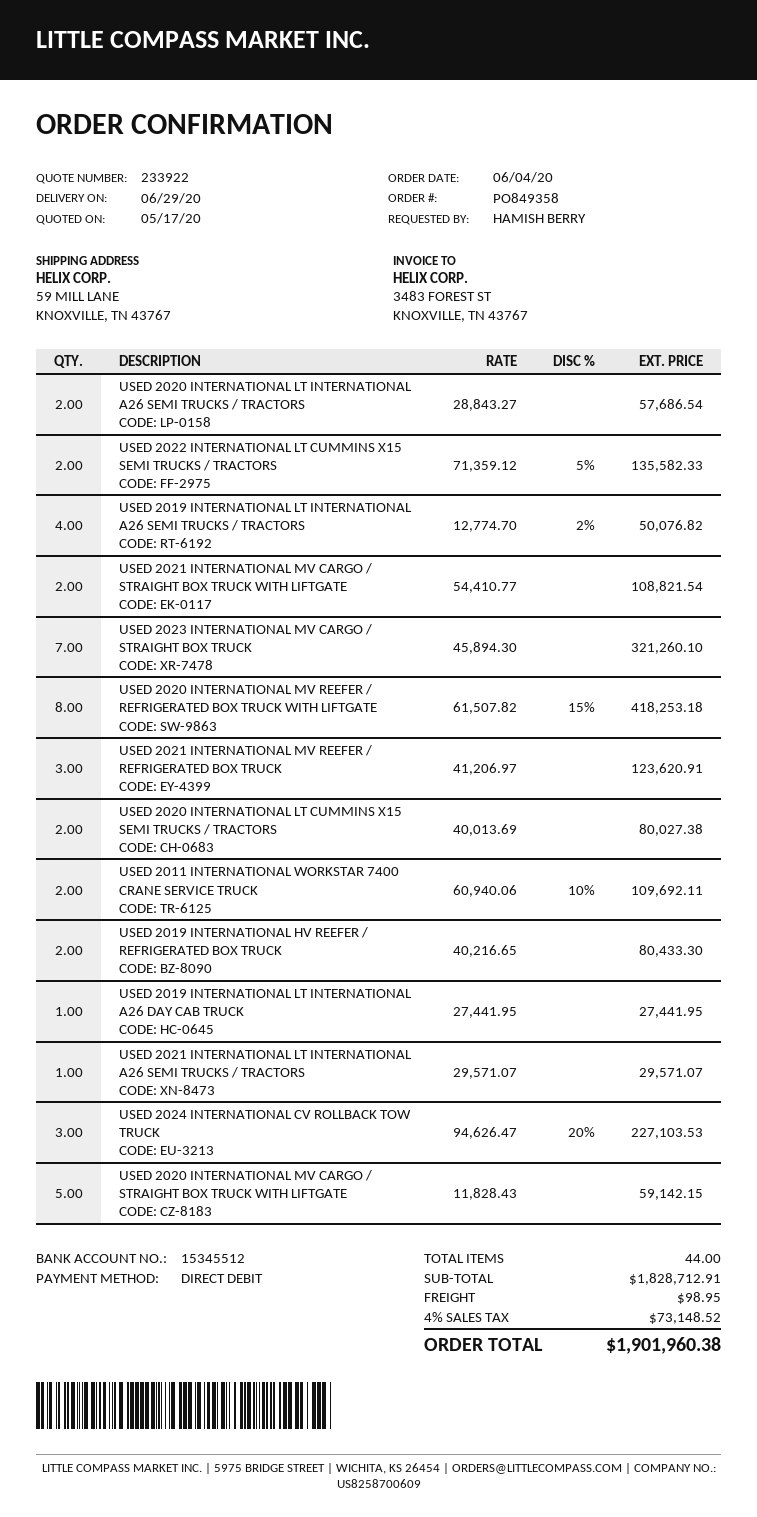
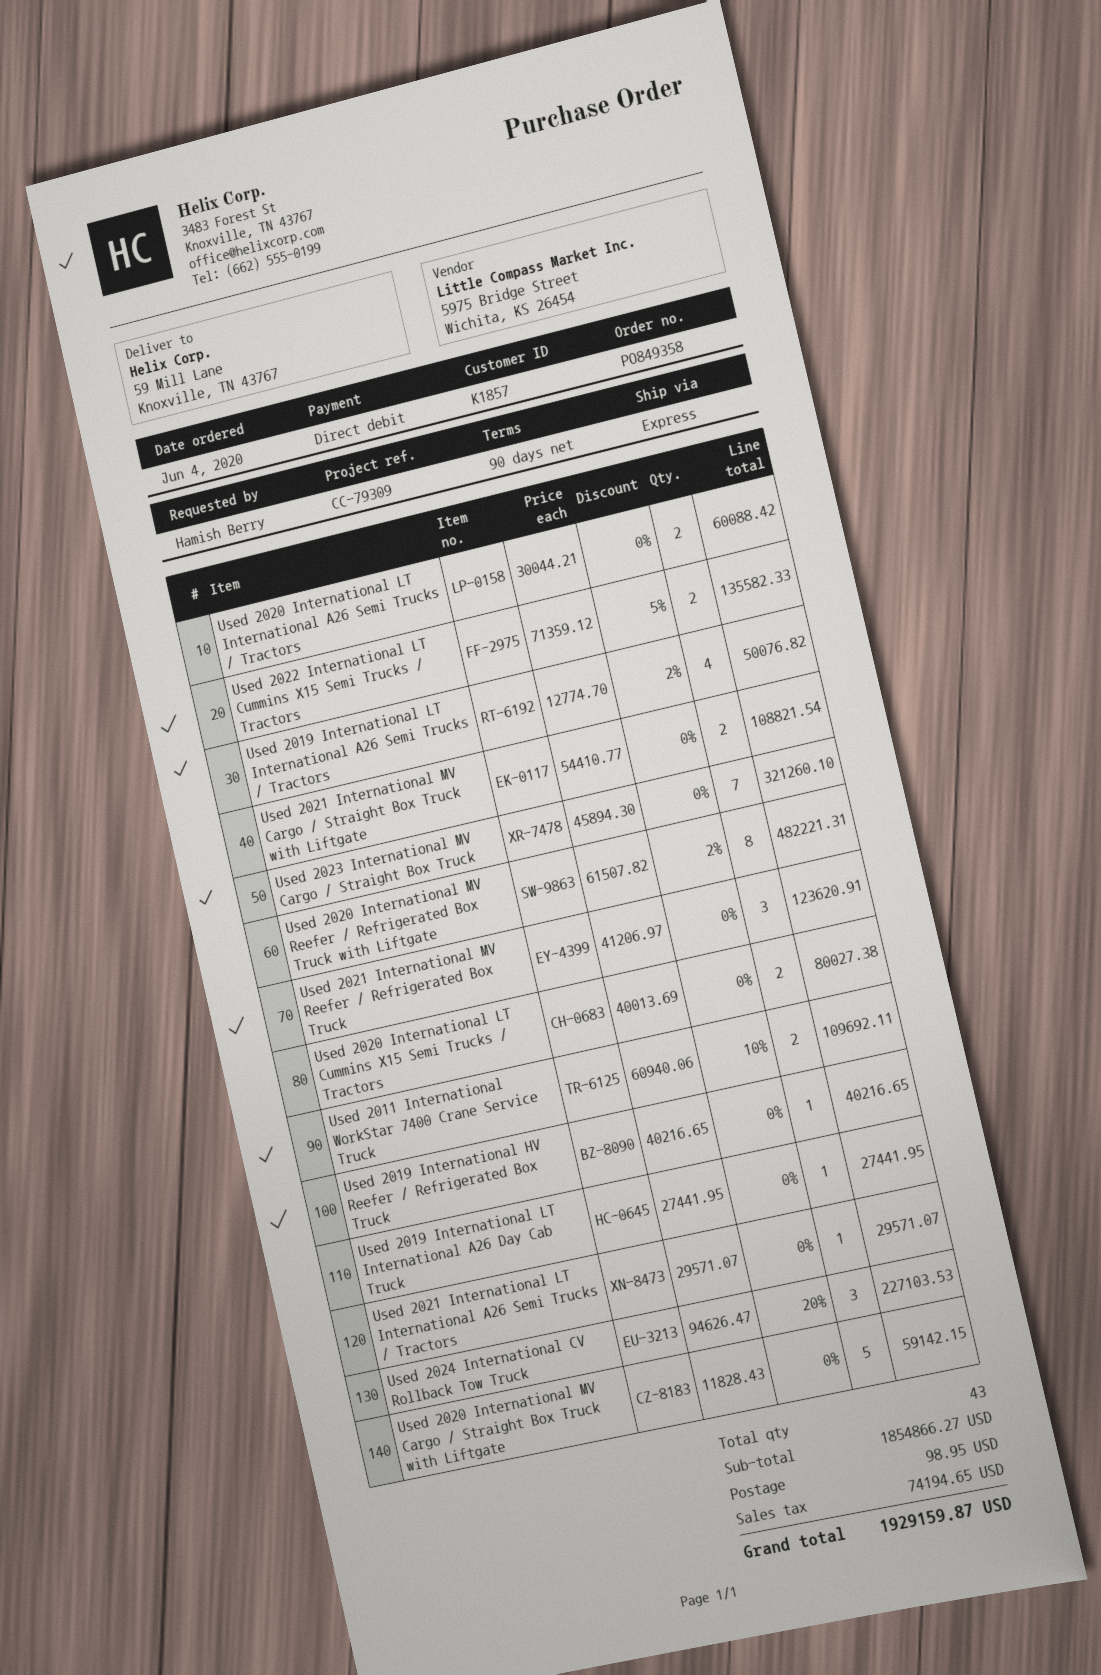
USED 2020 INTERNATIONAL LT INTERNATIONAL A26 SEMI TRUCKS / TRACTORS: 2 x 28843.27 = 57686.54 -> 2 x 30044.21 = 60088.42
USED 2020 INTERNATIONAL MV REEFER / REFRIGERATED BOX TRUCK WITH LIFTGATE: 8 x 61507.82 - 15% = 418253.18 -> 8 x 61507.82 - 2% = 482221.31
USED 2019 INTERNATIONAL HV REEFER / REFRIGERATED BOX TRUCK: 2 x 40216.65 = 80433.30 -> 1 x 40216.65 = 40216.65
total quantity: 44 -> 43
subtotal: 1828712.91 -> 1854866.27
tax: 73148.52 -> 74194.65
total: 1901960.38 -> 1929159.87

